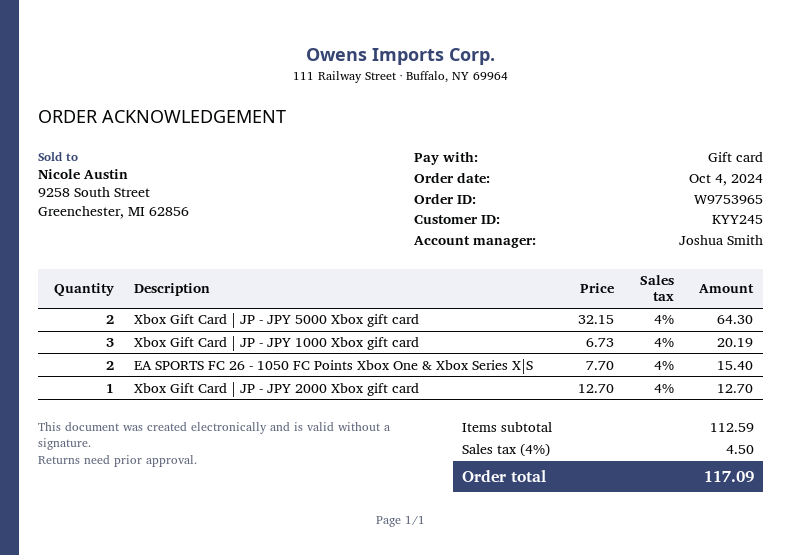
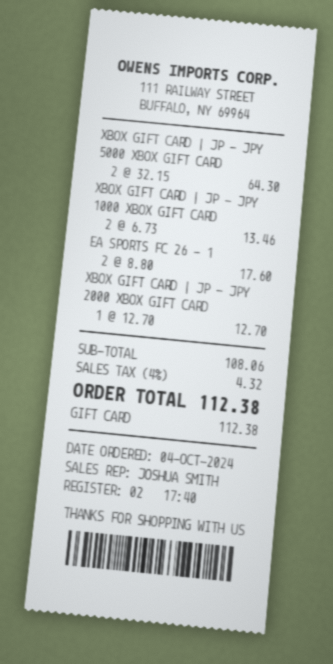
Xbox Gift Card | JP - JPY 1000 Xbox gift card: 3 x 6.73 = 20.19 -> 2 x 6.73 = 13.46
EA SPORTS FC 26 - 1050 FC Points Xbox One & Xbox Series X|S: 2 x 7.70 = 15.40 -> 2 x 8.80 = 17.60
subtotal: 112.59 -> 108.06
tax: 4% = 4.50 -> 4% = 4.32
total: 117.09 -> 112.38

